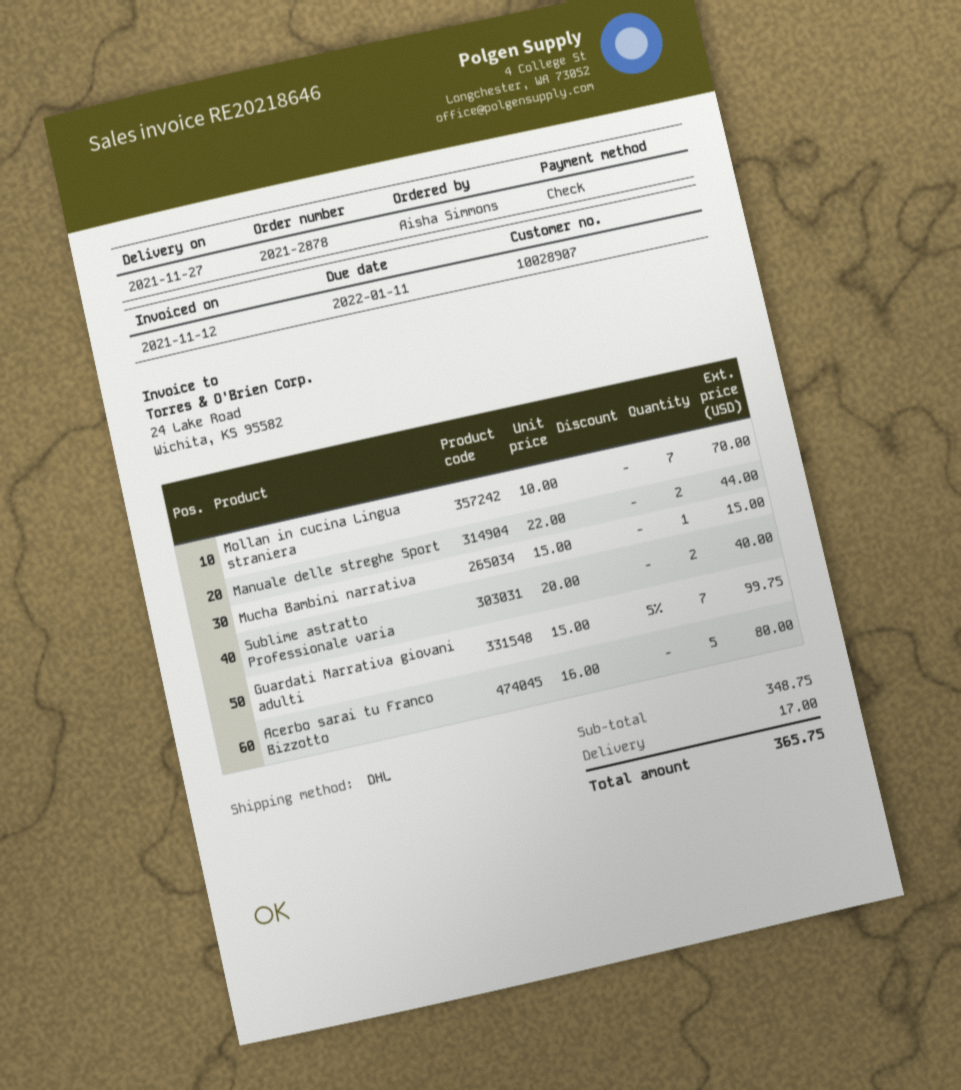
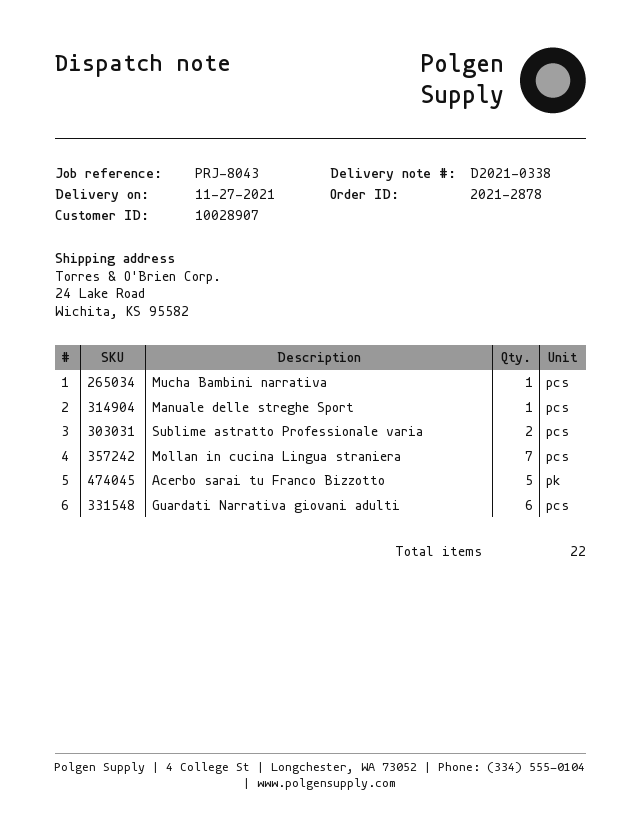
Manuale delle streghe Sport: 2 -> 1
Guardati Narrativa giovani adulti: 7 -> 6

